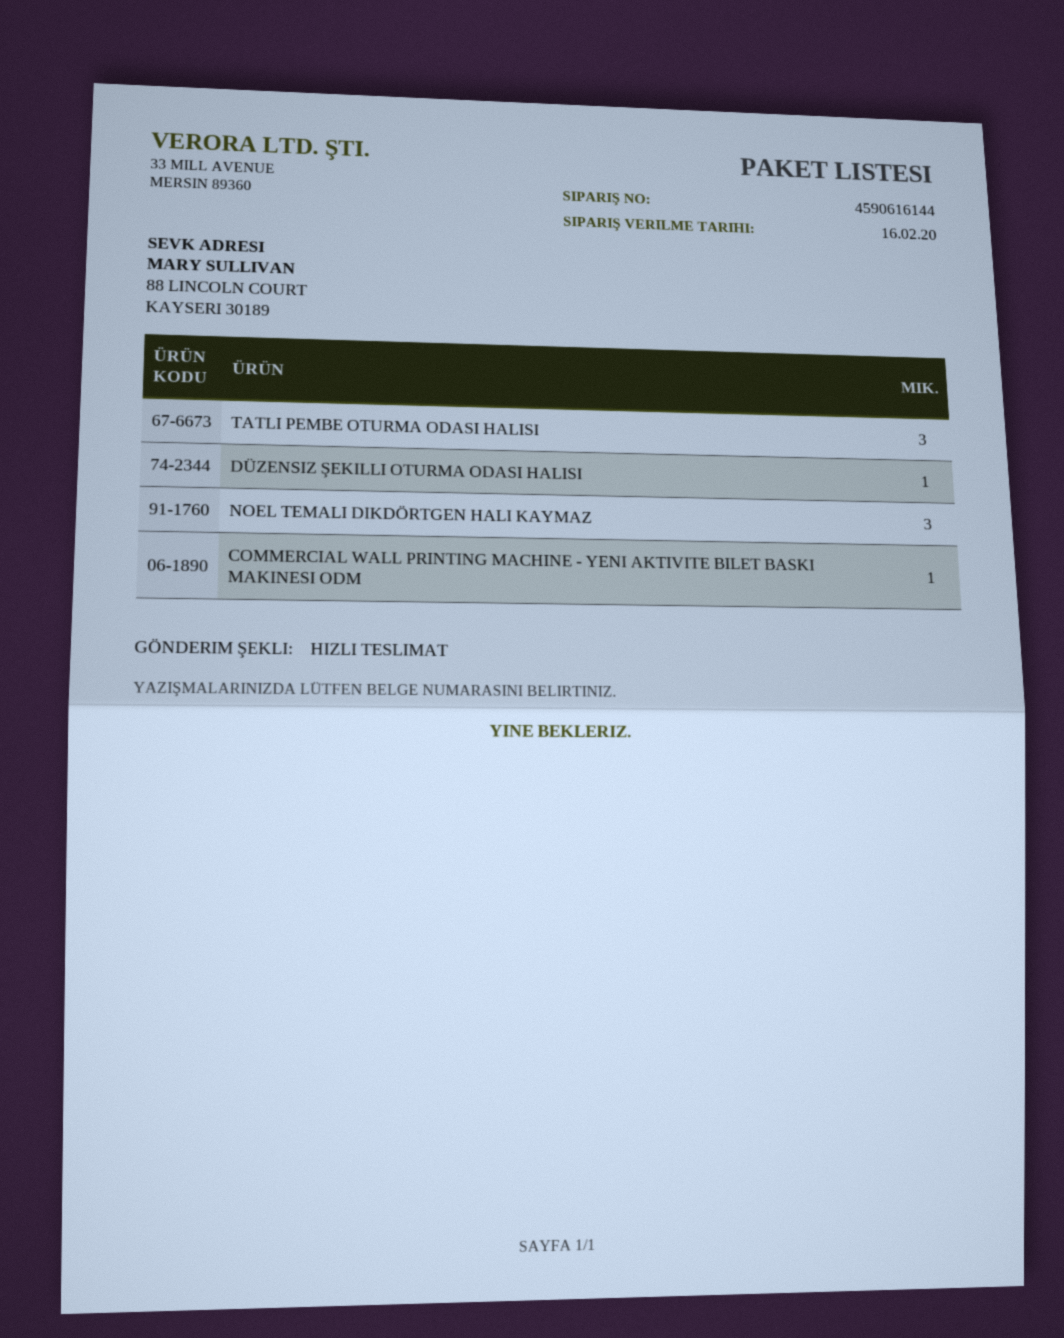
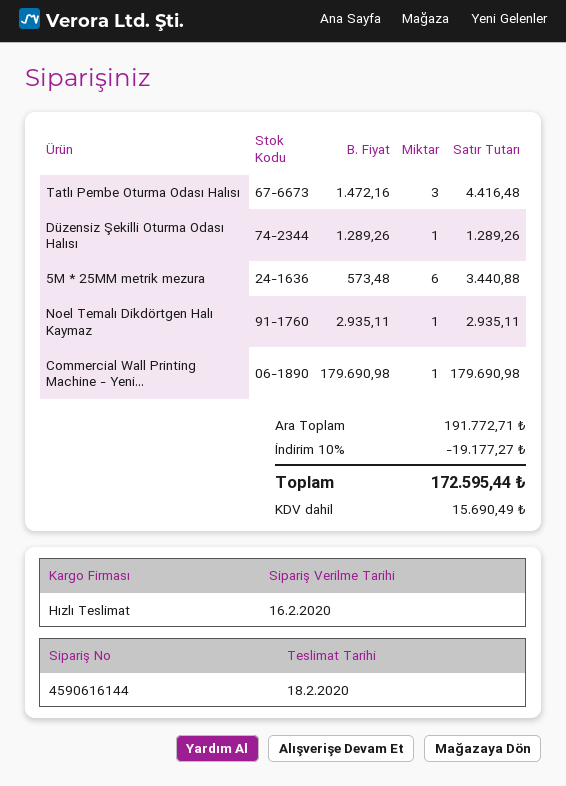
NOEL TEMALI DIKDÖRTGEN HALI KAYMAZ: 3 -> 1
5M * 25MM metrik mezura: none -> 6

